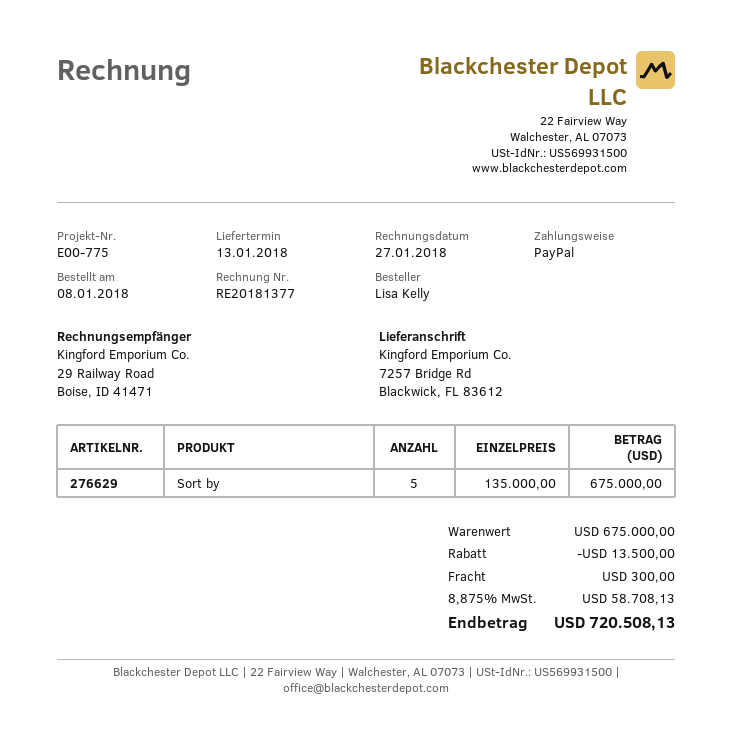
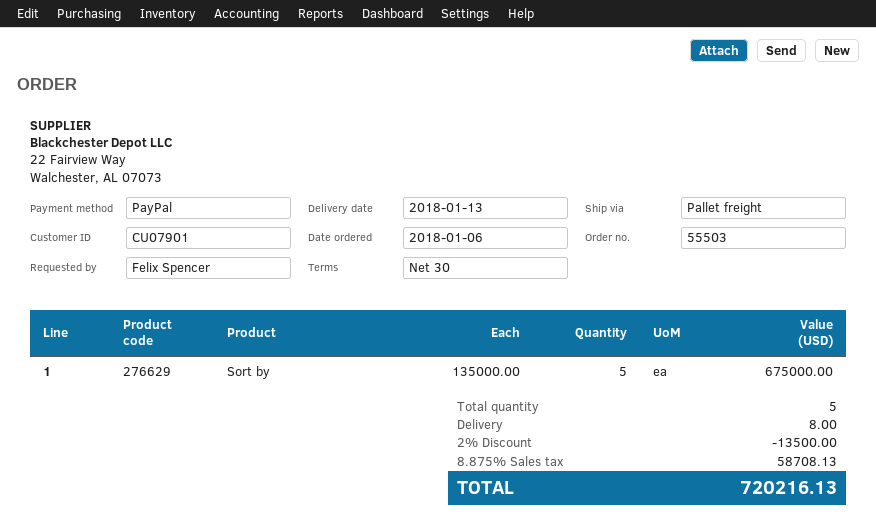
order date: 2018-01-08 -> 2018-01-06
ordered by: Lisa Kelly -> Felix Spencer
shipping: 300.00 -> 8.00
total: 720508.13 -> 720216.13

